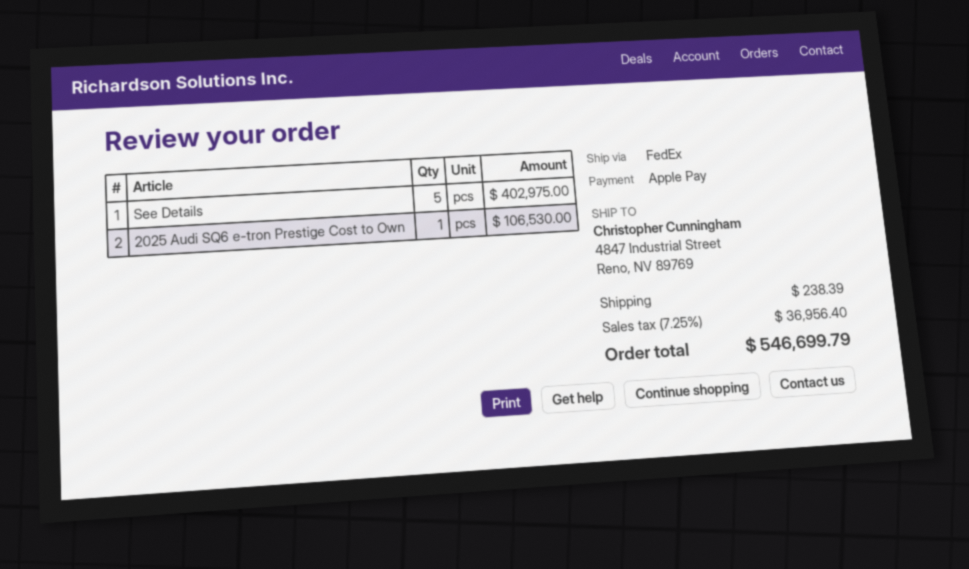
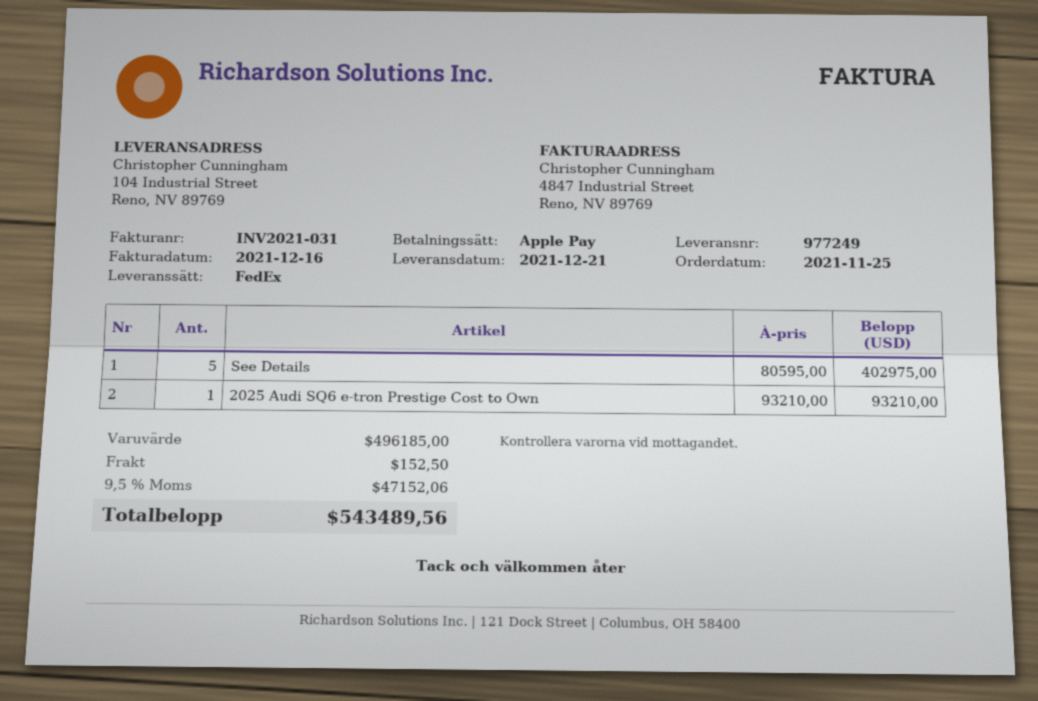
ship to: 4847 Industrial Street, Reno, NV 89769 -> 104 Industrial Street, Reno, NV 89769
2025 Audi SQ6 e-tron Prestige Cost to Own: 1 for 106530.00 -> 1 for 93210.00
shipping: 238.39 -> 152.50
tax: 7.25% = 36956.40 -> 9.5% = 47152.06
total: 546699.79 -> 543489.56

